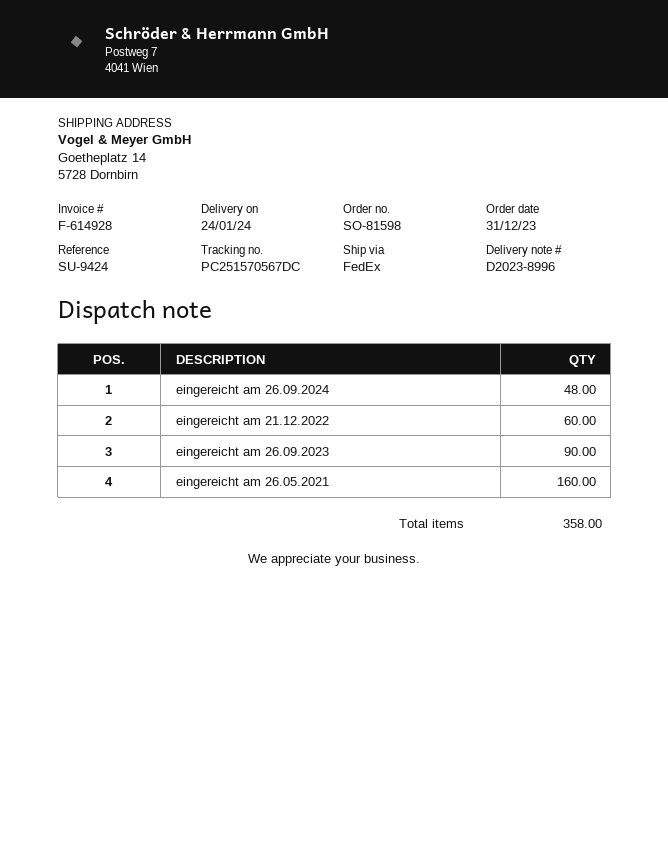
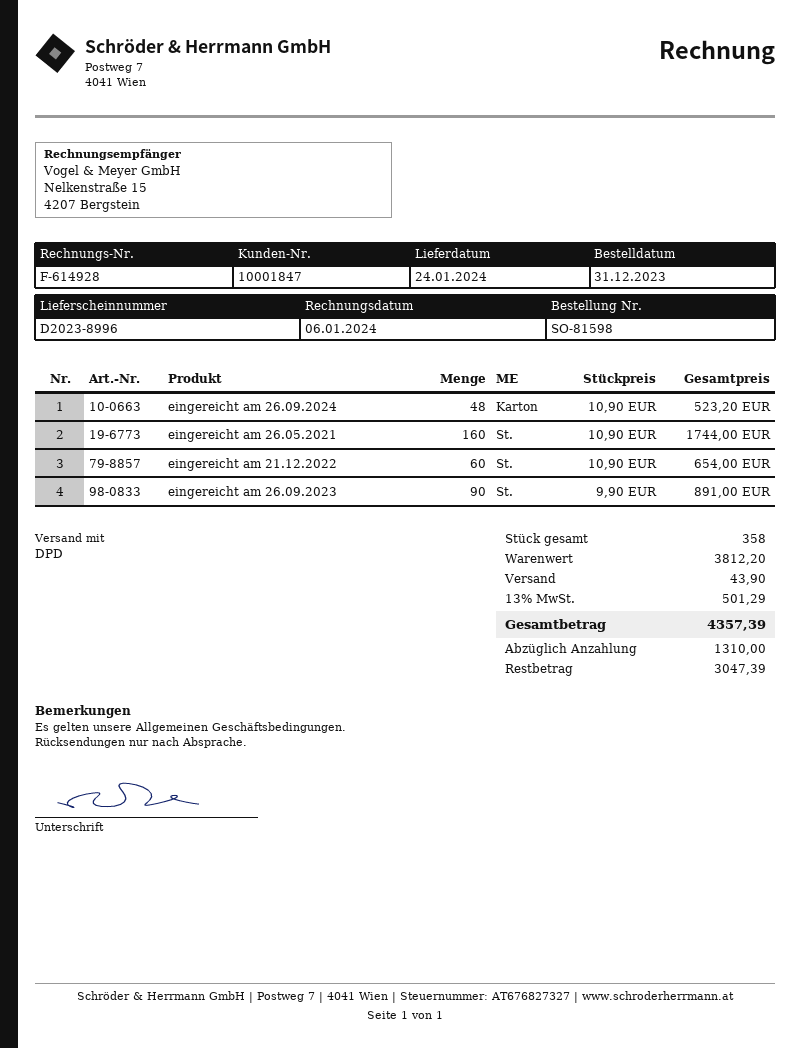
shipping method: FedEx -> DPD

